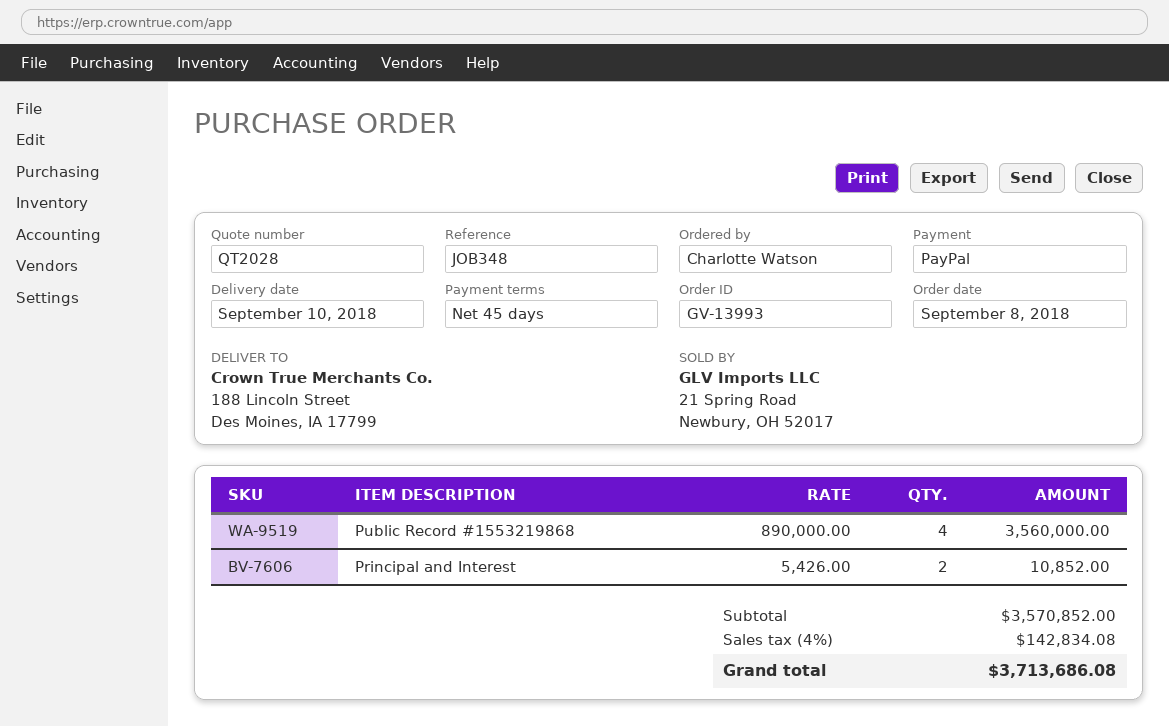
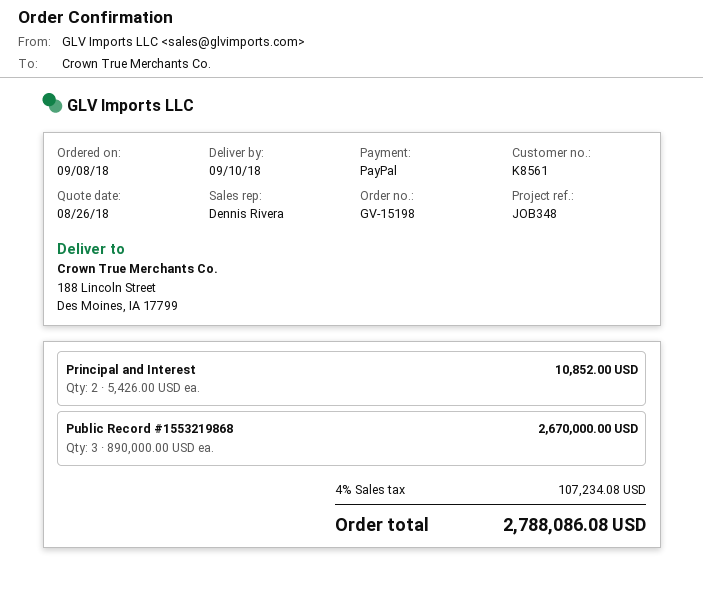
order number: GV-13993 -> GV-15198
Public Record #1553219868: 4 x 890000.00 = 3560000.00 -> 3 x 890000.00 = 2670000.00
tax: 4% = 142834.08 -> 4% = 107234.08
total: 3713686.08 -> 2788086.08

